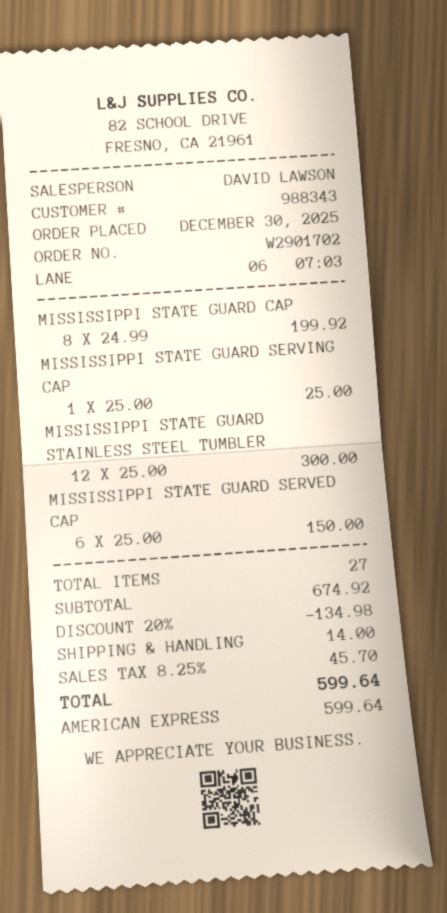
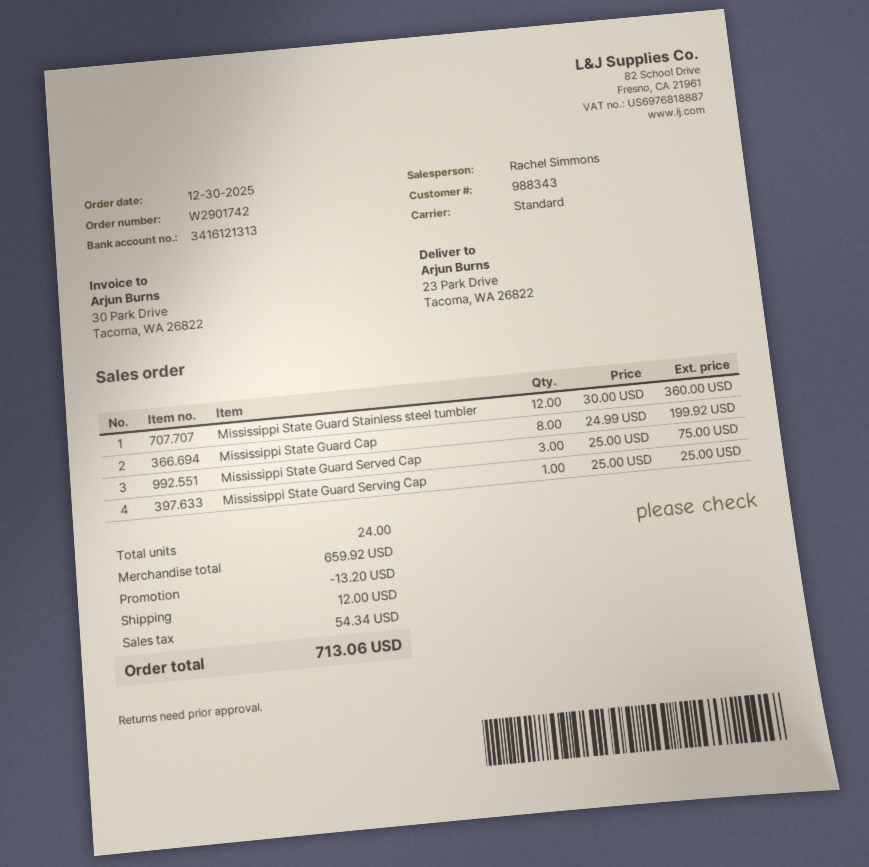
order number: W2901702 -> W2901742
sales rep: DAVID LAWSON -> Rachel Simmons
MISSISSIPPI STATE GUARD STAINLESS STEEL TUMBLER: 12 x 25.00 = 300.00 -> 12 x 30.00 = 360.00
MISSISSIPPI STATE GUARD SERVED CAP: 6 x 25.00 = 150.00 -> 3 x 25.00 = 75.00
total quantity: 27 -> 24
subtotal: 674.92 -> 659.92
discount: 134.98 -> 13.20
shipping: 14.00 -> 12.00
tax: 45.70 -> 54.34
total: 599.64 -> 713.06

